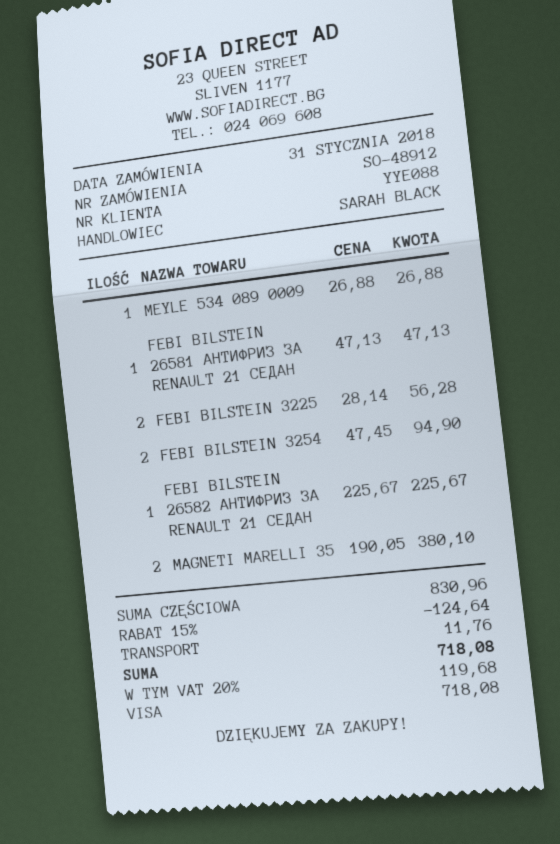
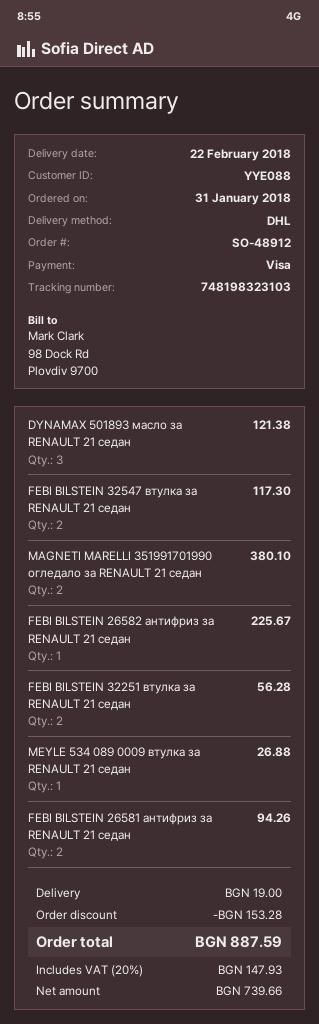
FEBI BILSTEIN 26581 АНТИФРИЗ ЗА RENAULT 21 СЕДАН: 1 for 47.13 -> 2 for 94.26
FEBI BILSTEIN 3254: 2 for 94.90 -> 2 for 117.30
DYNAMAX 501893 масло за RENAULT 21 седан: none -> 3 for 121.38
discount: 124.64 -> 153.28
shipping: 11.76 -> 19.00
tax: 20% = 119.68 -> 20% = 147.93
total: 718.08 -> 887.59

